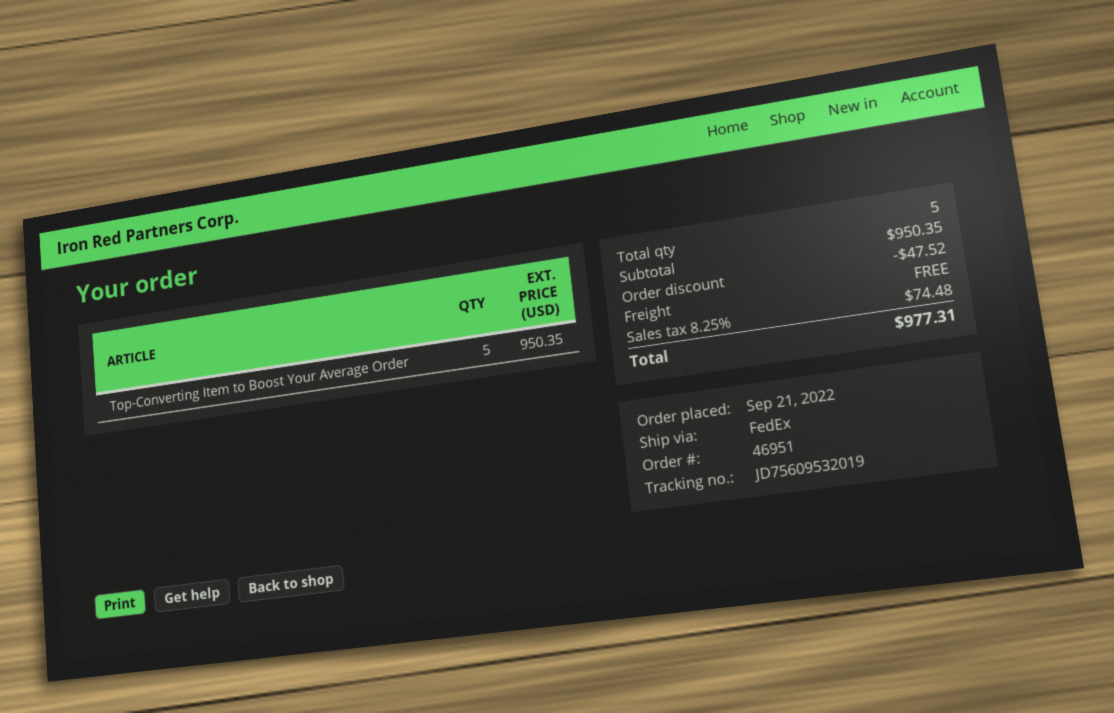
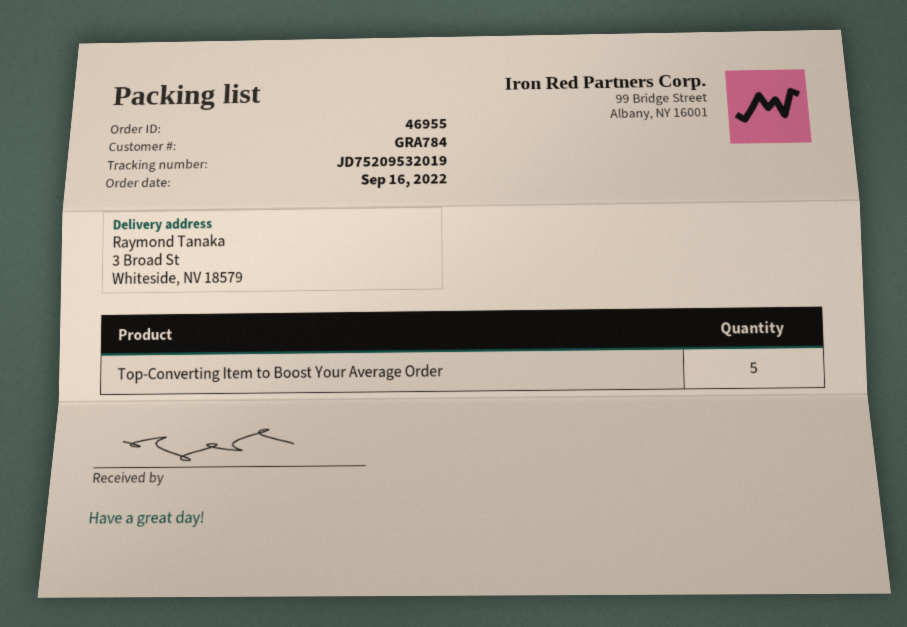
order number: 46951 -> 46955
order date: 2022-09-21 -> 2022-09-16
tracking number: JD75609532019 -> JD75209532019

